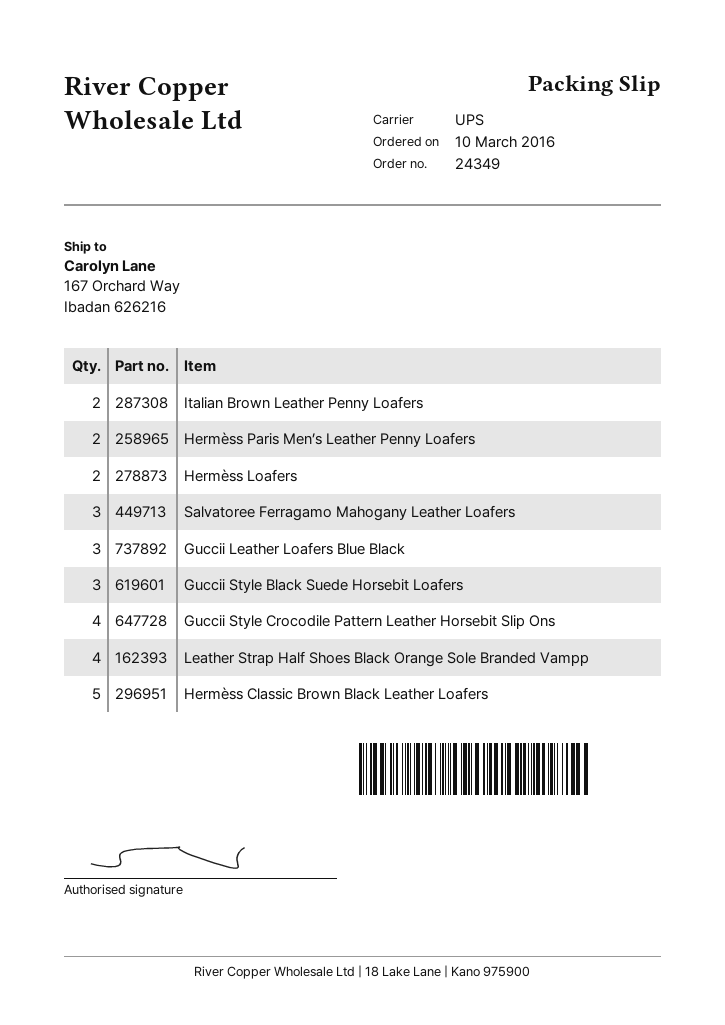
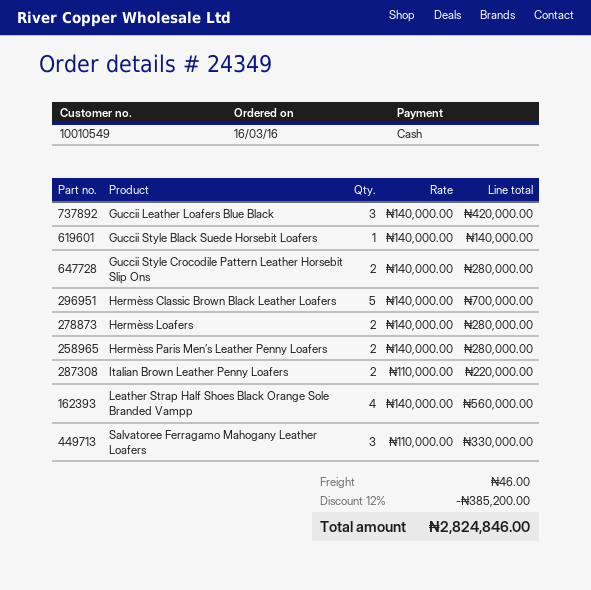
order date: 2016-03-10 -> 2016-03-16
Guccii Style Black Suede Horsebit Loafers: 3 -> 1
Guccii Style Crocodile Pattern Leather Horsebit Slip Ons: 4 -> 2

